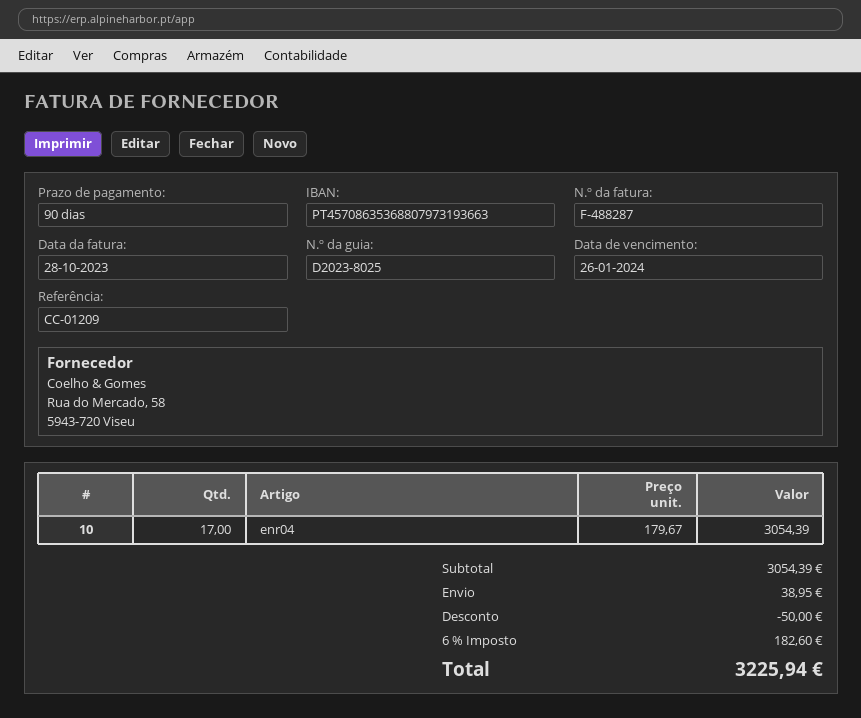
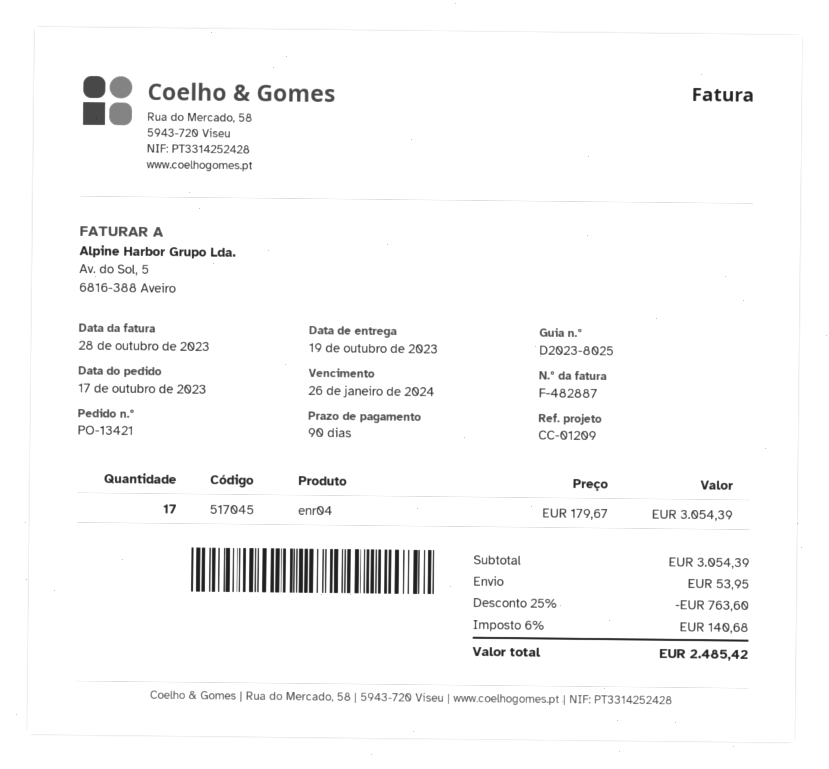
invoice number: F-488287 -> F-482887
discount: 50.00 -> 763.60
shipping: 38.95 -> 53.95
tax: 6% = 182.60 -> 6% = 140.68
total: 3225.94 -> 2485.42

